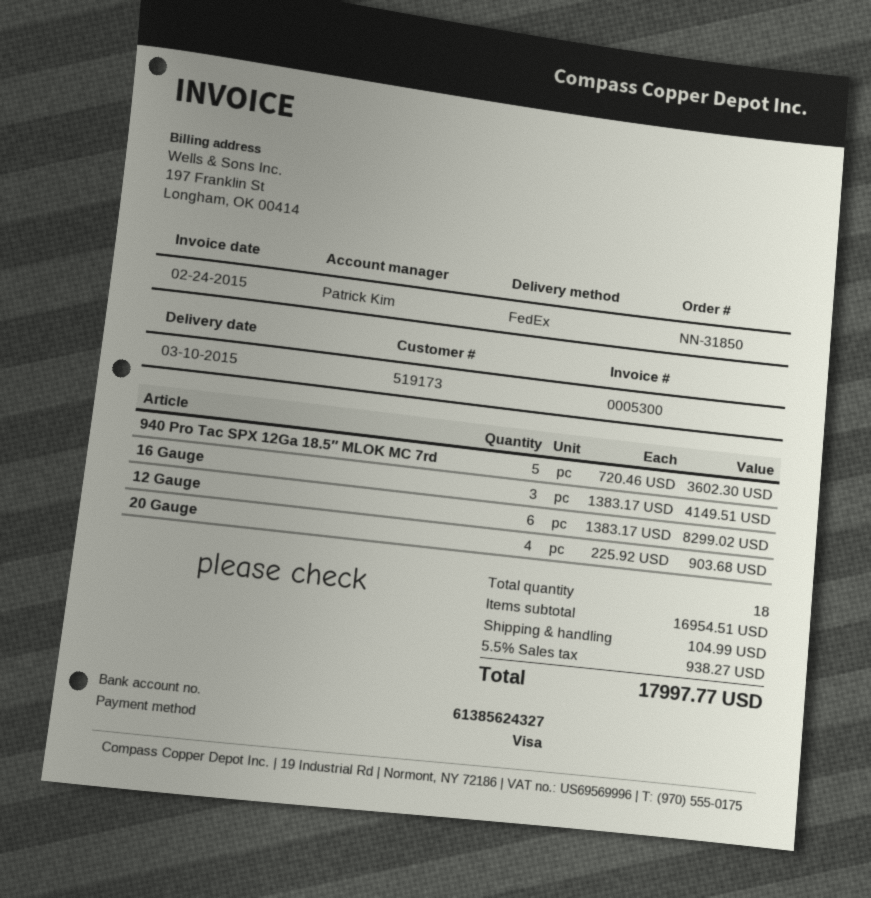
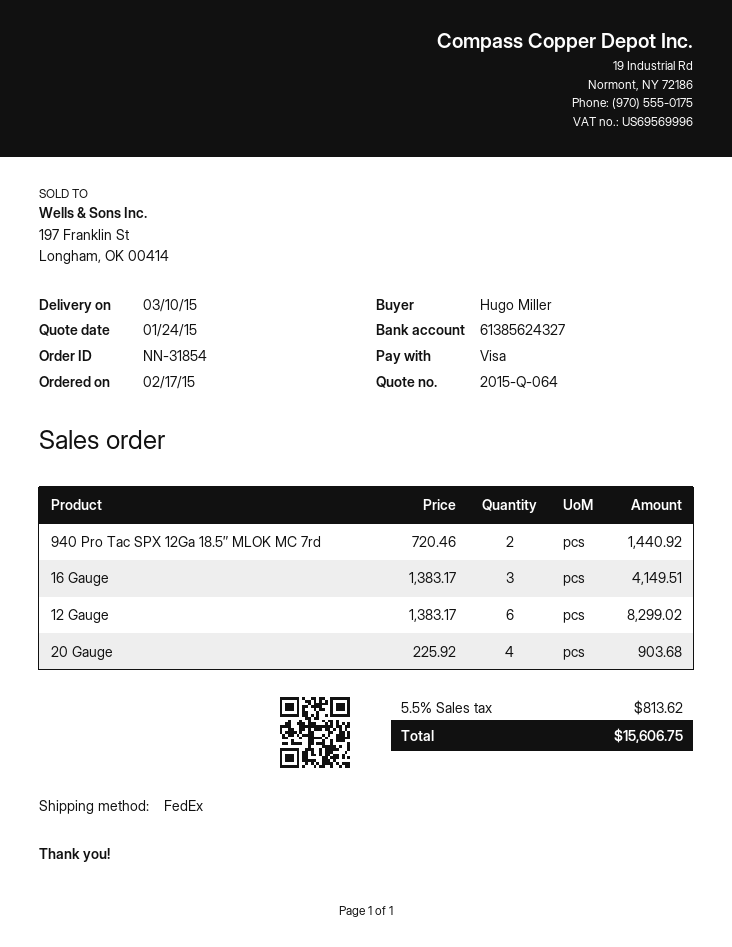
order number: NN-31850 -> NN-31854
940 Pro Tac SPX 12Ga 18.5″ MLOK MC 7rd: 5 x 720.46 = 3602.30 -> 2 x 720.46 = 1440.92
shipping: 104.99 -> none
tax: 5.5% = 938.27 -> 5.5% = 813.62
total: 17997.77 -> 15606.75

